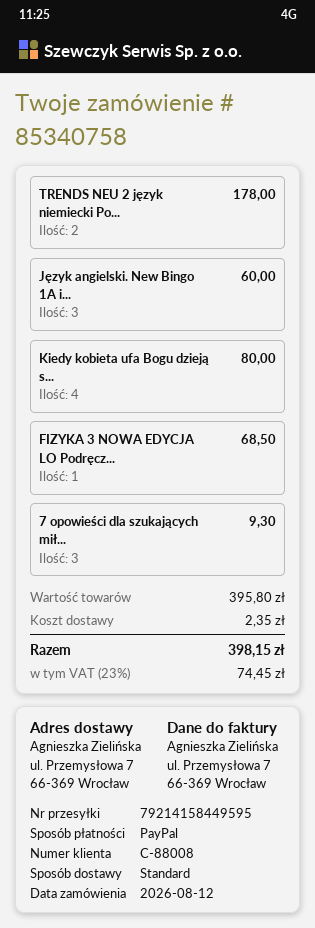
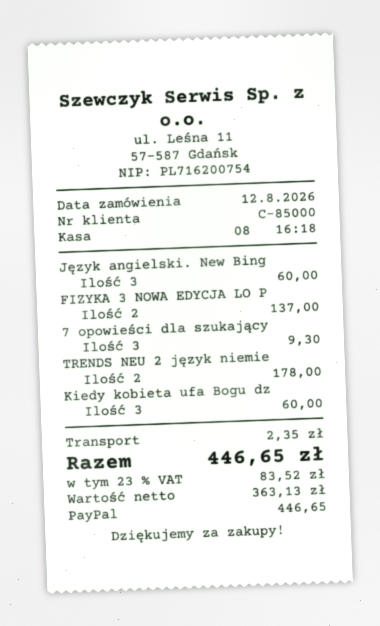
customer number: C-88008 -> C-85000
Kiedy kobieta ufa Bogu dzieją s...: 4 for 80.00 -> 3 for 60.00
FIZYKA 3 NOWA EDYCJA LO Podręcz...: 1 for 68.50 -> 2 for 137.00
tax: 23% = 74.45 -> 23% = 83.52
total: 398.15 -> 446.65

